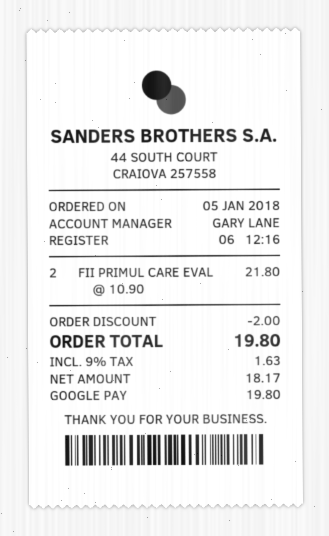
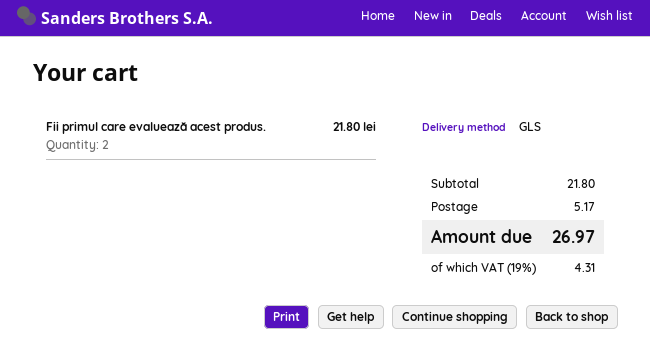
discount: 2.00 -> none
shipping: none -> 5.17
tax: 9% = 1.63 -> 19% = 4.31
total: 19.80 -> 26.97

